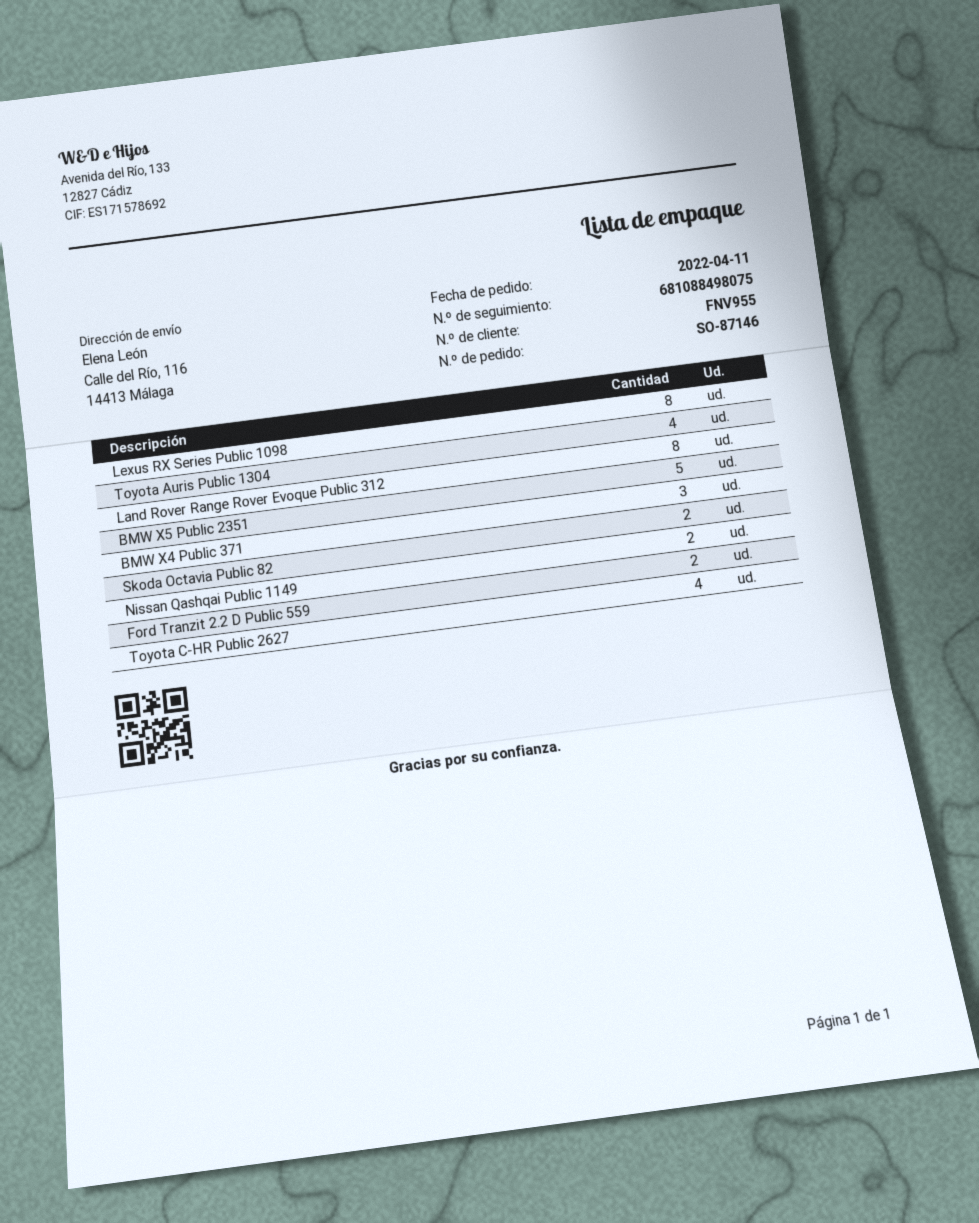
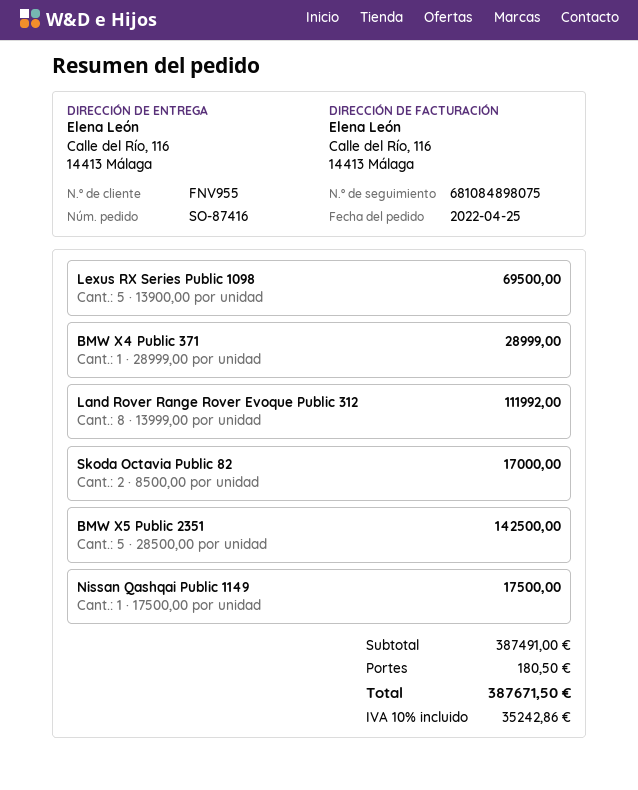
order number: SO-87146 -> SO-87416
order date: 2022-04-11 -> 2022-04-25
tracking number: 681088498075 -> 681084898075
Lexus RX Series Public 1098: 8 -> 5
Toyota Auris Public 1304: 4 -> none
BMW X4 Public 371: 3 -> 1
Nissan Qashqai Public 1149: 2 -> 1
Ford Tranzit 2.2 D Public 559: 2 -> none
Toyota C-HR Public 2627: 4 -> none

